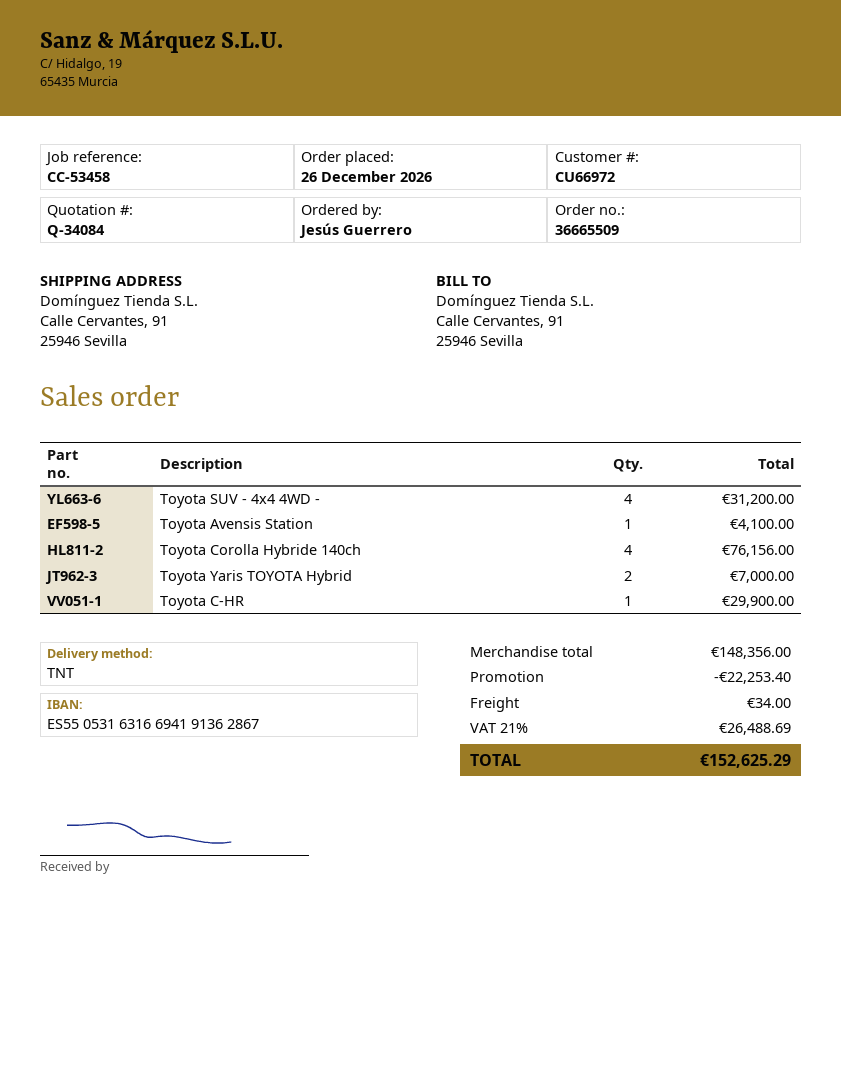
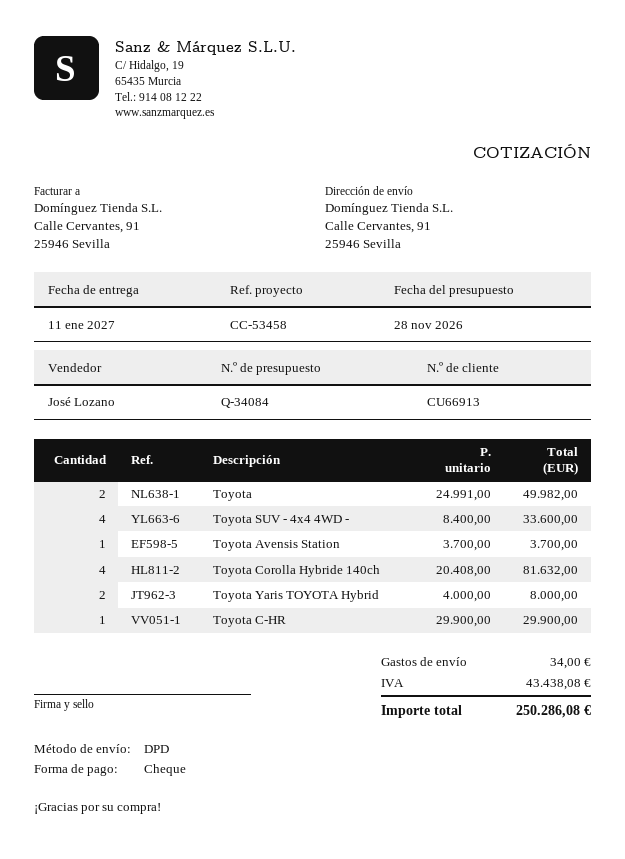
customer number: CU66972 -> CU66913
shipping method: TNT -> DPD
Toyota SUV - 4x4 4WD -: 4 for 31200.00 -> 4 for 33600.00
Toyota Avensis Station: 1 for 4100.00 -> 1 for 3700.00
Toyota Corolla Hybride 140ch: 4 for 76156.00 -> 4 for 81632.00
Toyota Yaris TOYOTA Hybrid: 2 for 7000.00 -> 2 for 8000.00
Toyota: none -> 2 for 49982.00
discount: 22253.40 -> none
tax: 26488.69 -> 43438.08
total: 152625.29 -> 250286.08

